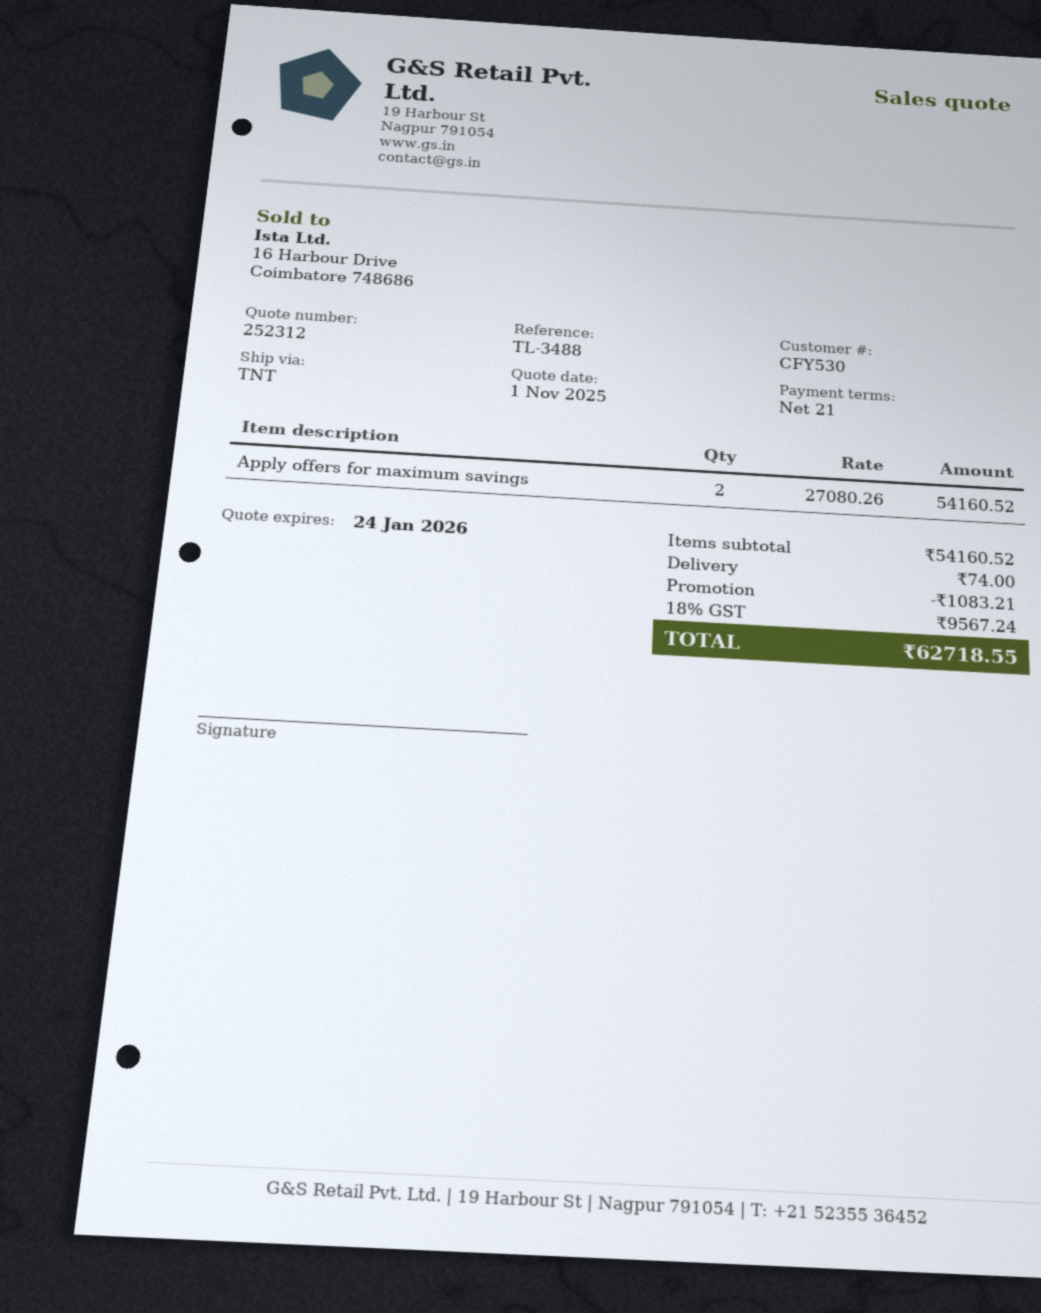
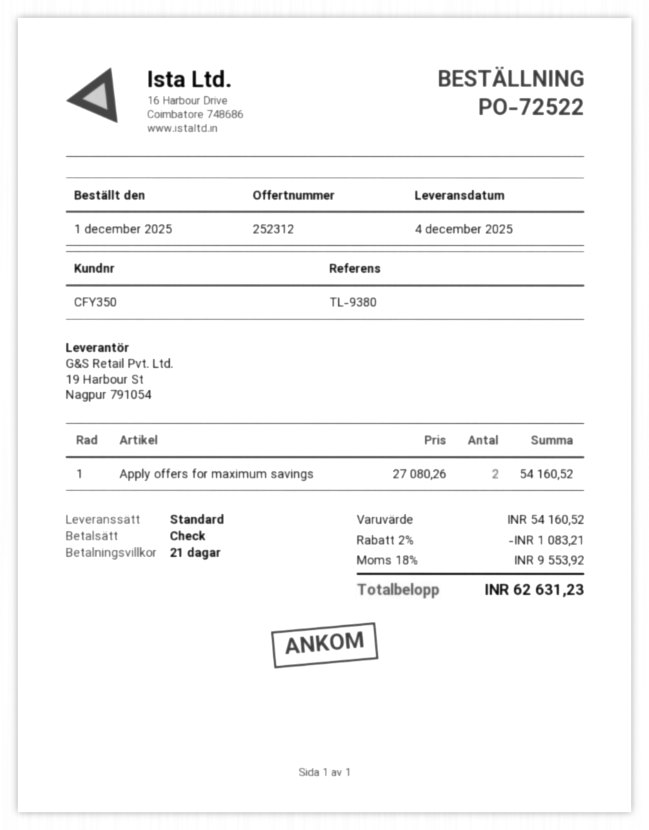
customer number: CFY530 -> CFY350
reference: TL-3488 -> TL-9380
shipping method: TNT -> standard
shipping: 74.00 -> none
tax: 18% = 9567.24 -> 18% = 9553.92
total: 62718.55 -> 62631.23

